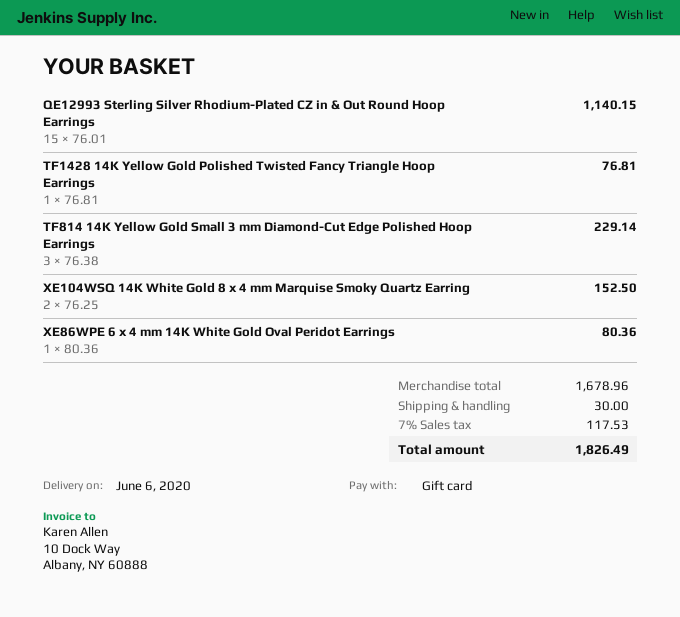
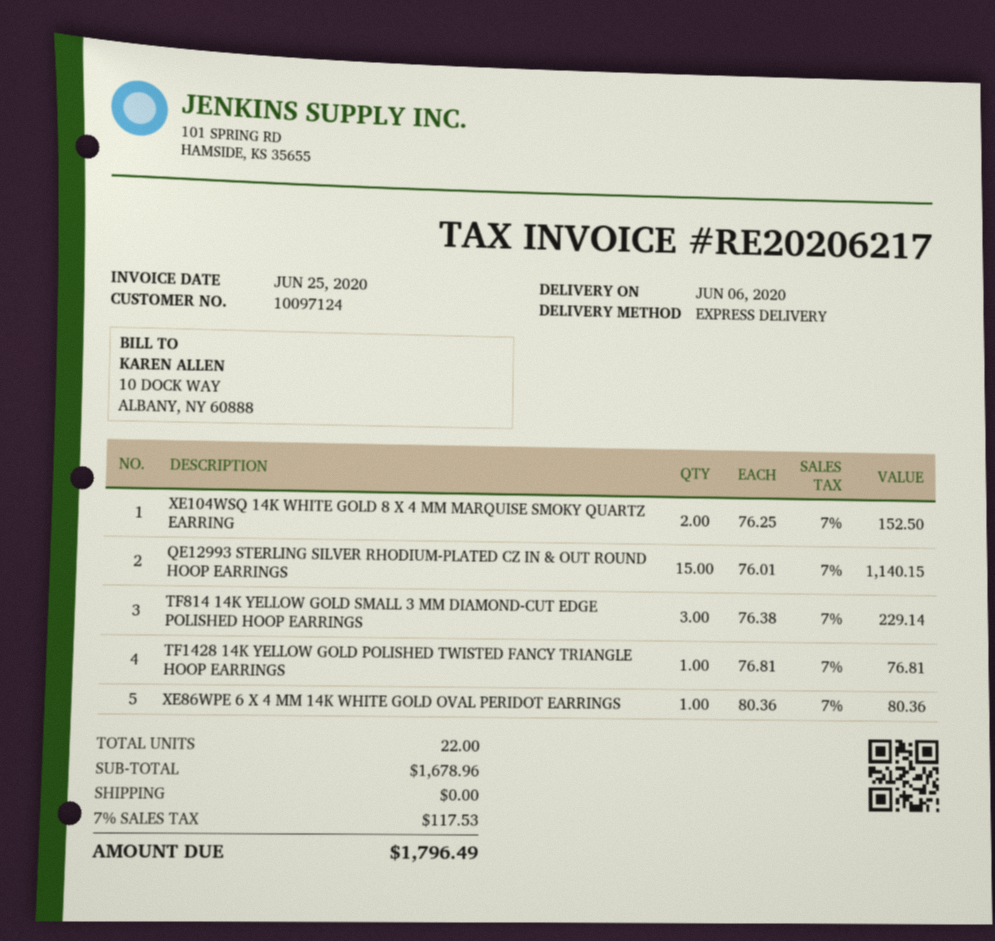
shipping: 30.00 -> 0.00
total: 1826.49 -> 1796.49

